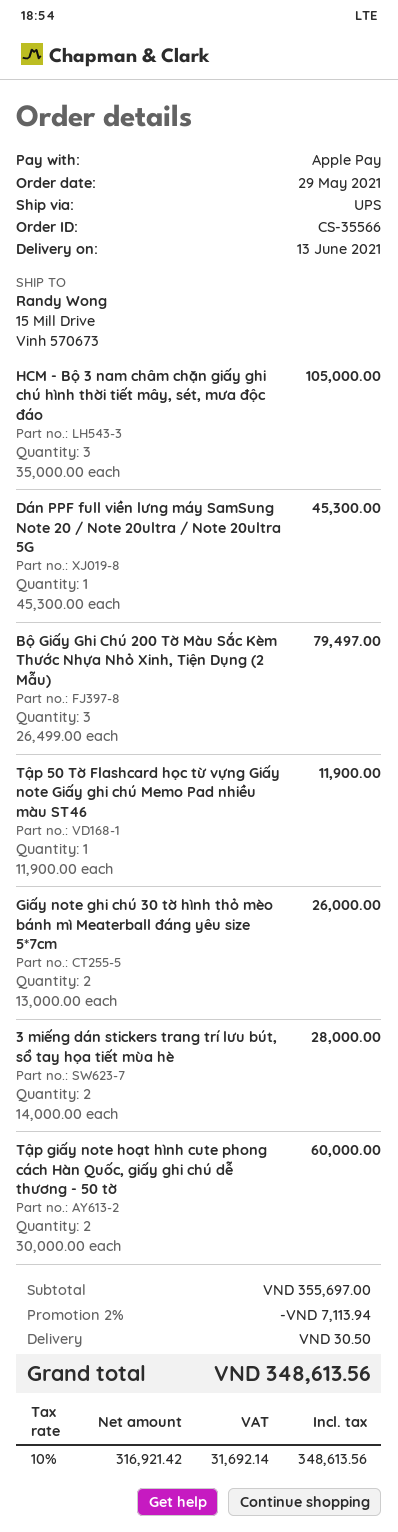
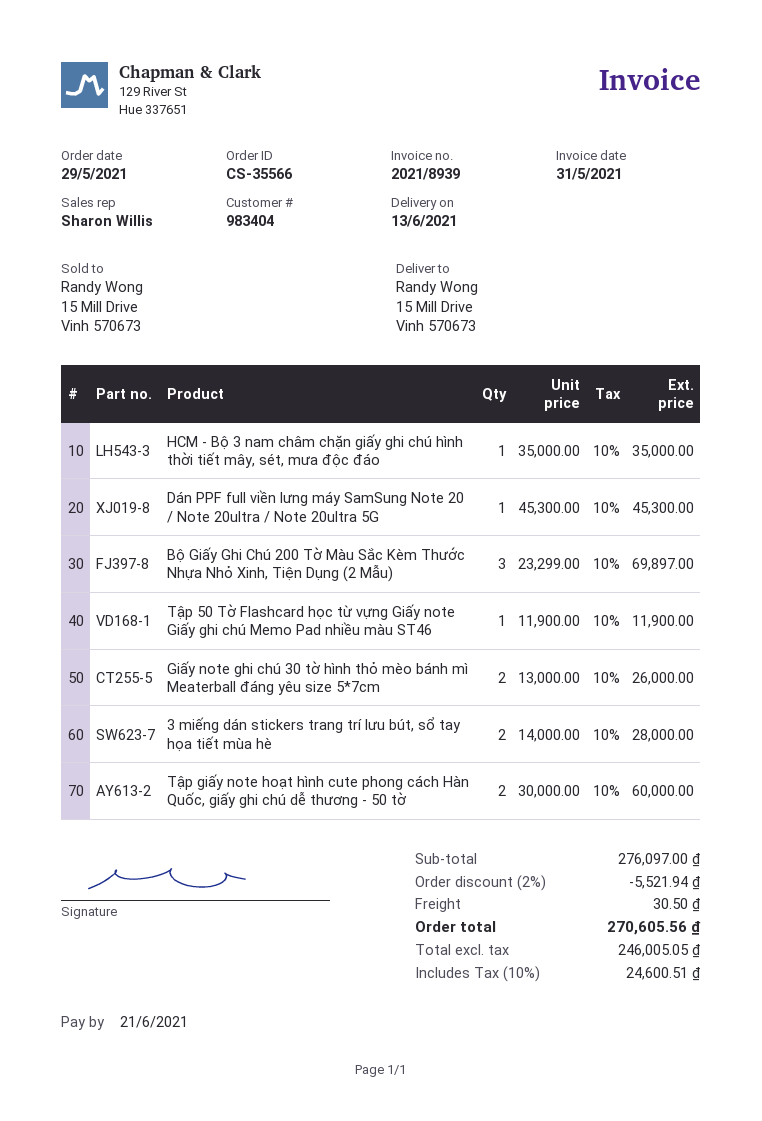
HCM - Bộ 3 nam châm chặn giấy ghi chú hình thời tiết mây, sét, mưa độc đáo: 3 x 35000.00 = 105000.00 -> 1 x 35000.00 = 35000.00
Bộ Giấy Ghi Chú 200 Tờ Màu Sắc Kèm Thước Nhựa Nhỏ Xinh, Tiện Dụng (2 Mẫu): 3 x 26499.00 = 79497.00 -> 3 x 23299.00 = 69897.00
subtotal: 355697.00 -> 276097.00
discount: 2% = 7113.94 -> 2% = 5521.94
net: 316921.42 -> 246005.05
tax: 10% = 31692.14 -> 10% = 24600.51
total: 348613.56 -> 270605.56

